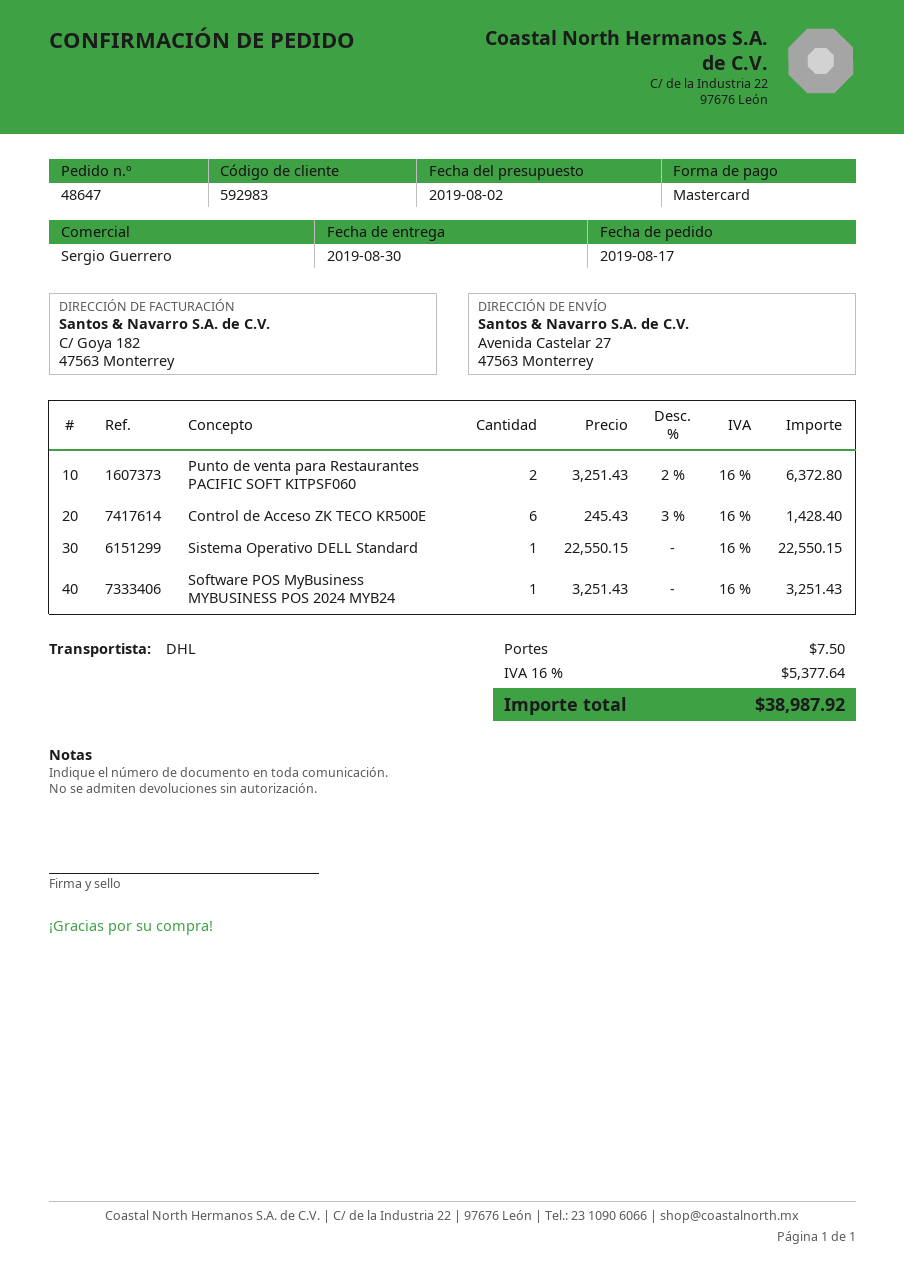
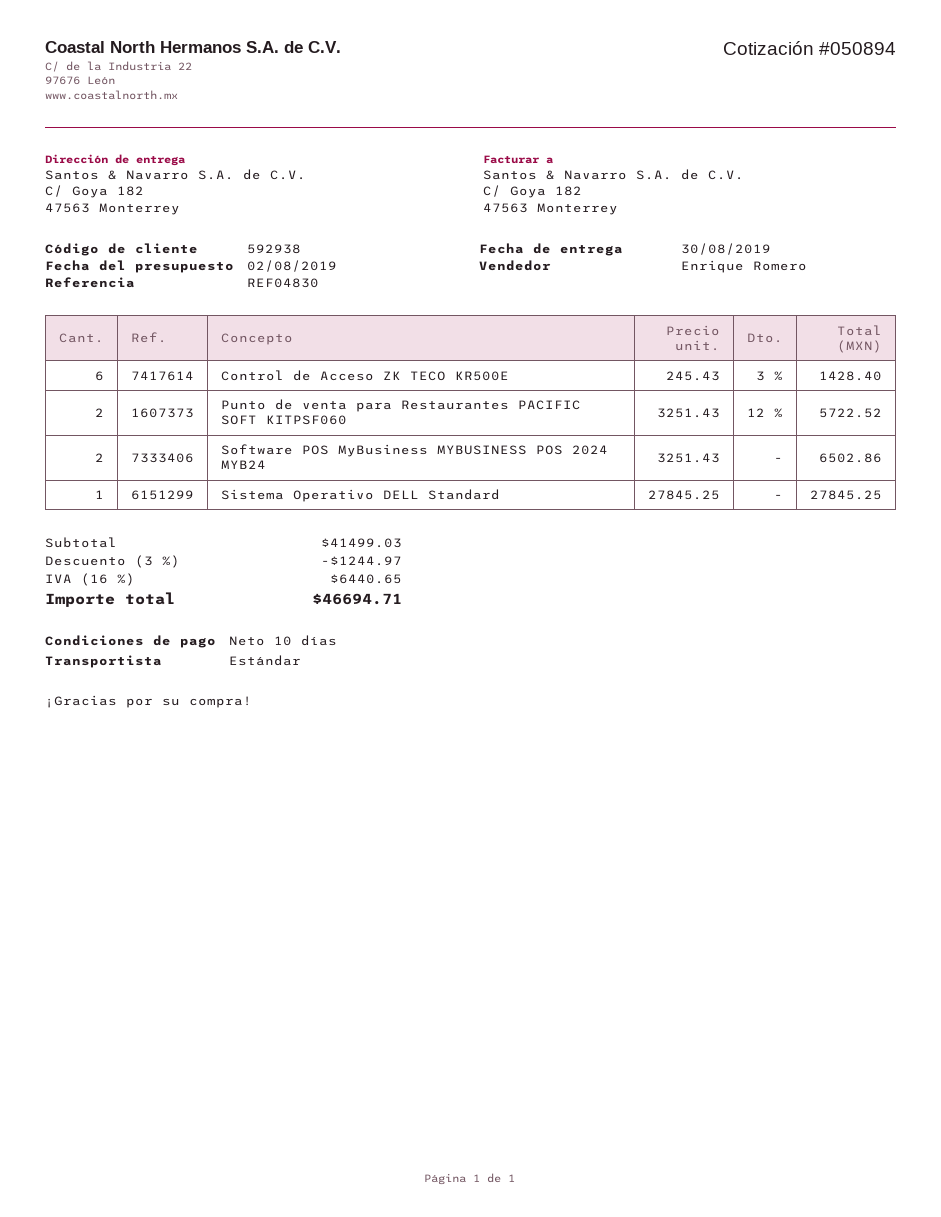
customer number: 592983 -> 592938
sales rep: Sergio Guerrero -> Enrique Romero
shipping method: DHL -> standard
ship to: Avenida Castelar 27, 47563 Monterrey -> C/ Goya 182, 47563 Monterrey
Punto de venta para Restaurantes PACIFIC SOFT KITPSF060: 2 x 3251.43 - 2% = 6372.80 -> 2 x 3251.43 - 12% = 5722.52
Sistema Operativo DELL Standard: 1 x 22550.15 = 22550.15 -> 1 x 27845.25 = 27845.25
Software POS MyBusiness MYBUSINESS POS 2024 MYB24: 1 x 3251.43 = 3251.43 -> 2 x 3251.43 = 6502.86
discount: none -> 3% = 1244.97
shipping: 7.50 -> none
tax: 16% = 5377.64 -> 16% = 6440.65
total: 38987.92 -> 46694.71

